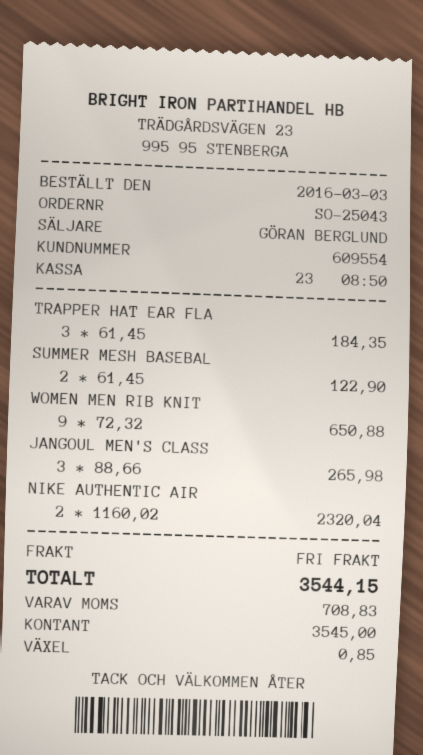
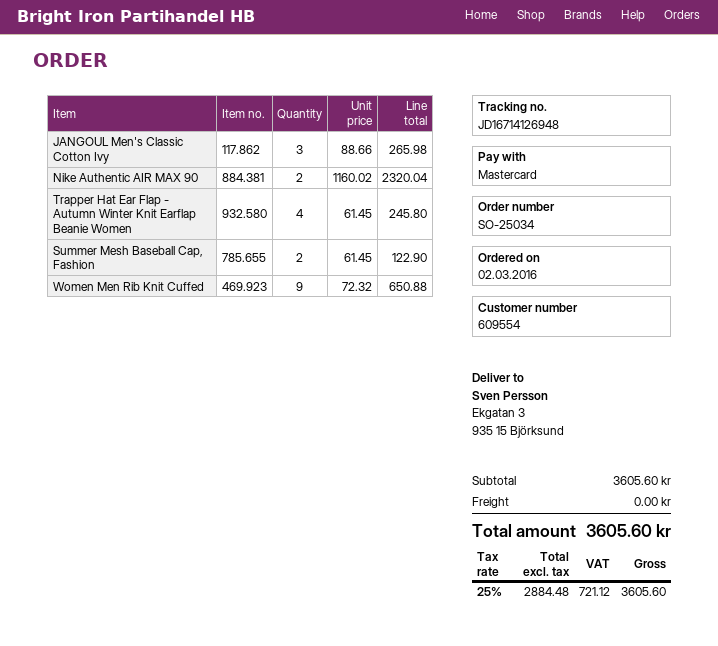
order number: SO-25043 -> SO-25034
order date: 2016-03-03 -> 2016-03-02
payment method: cash -> Mastercard
TRAPPER HAT EAR FLA: 3 x 61.45 = 184.35 -> 4 x 61.45 = 245.80
tax: 708.83 -> 721.12
total: 3544.15 -> 3605.60

